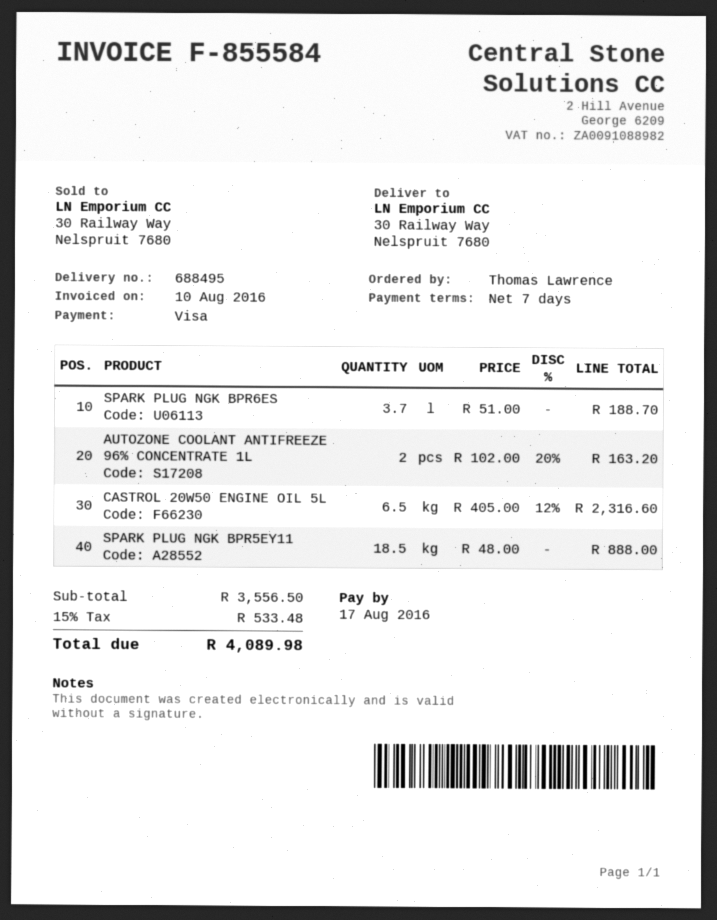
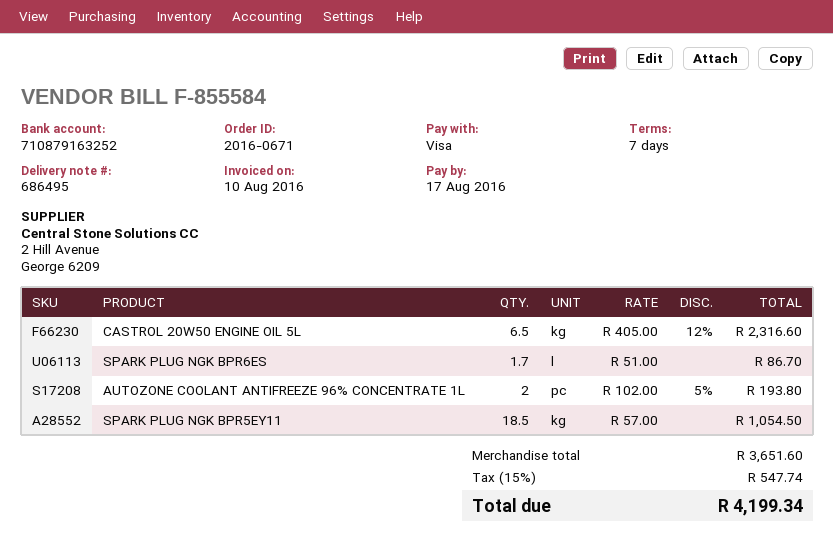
delivery note number: 688495 -> 686495
SPARK PLUG NGK BPR6ES: 3.7 x 51.00 = 188.70 -> 1.7 x 51.00 = 86.70
AUTOZONE COOLANT ANTIFREEZE 96% CONCENTRATE 1L: 2 x 102.00 - 20% = 163.20 -> 2 x 102.00 - 5% = 193.80
SPARK PLUG NGK BPR5EY11: 18.5 x 48.00 = 888.00 -> 18.5 x 57.00 = 1054.50
subtotal: 3556.50 -> 3651.60
tax: 15% = 533.48 -> 15% = 547.74
total: 4089.98 -> 4199.34

